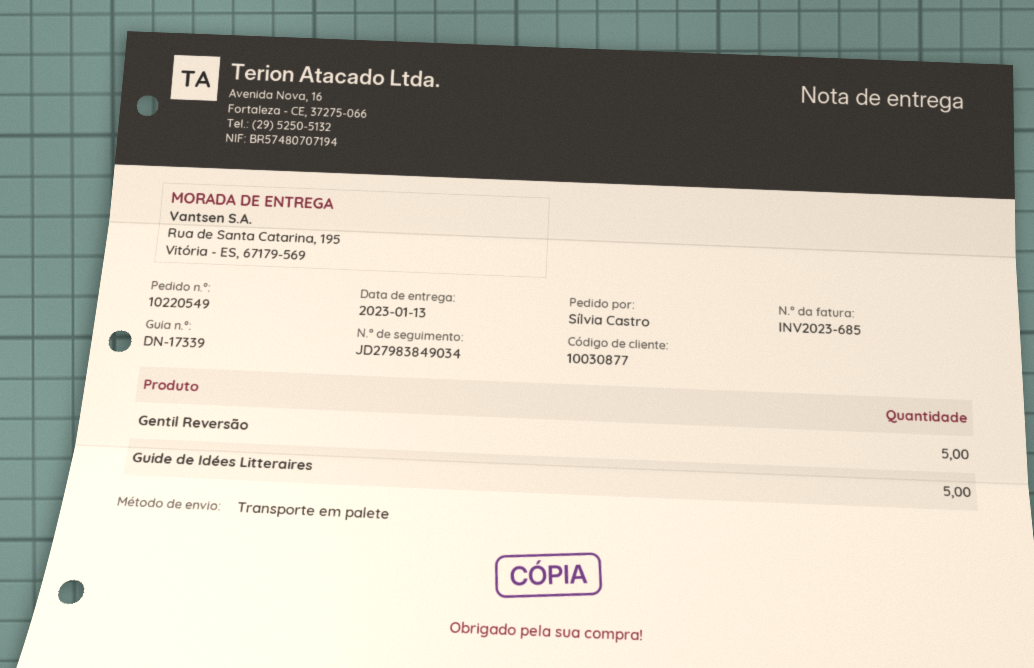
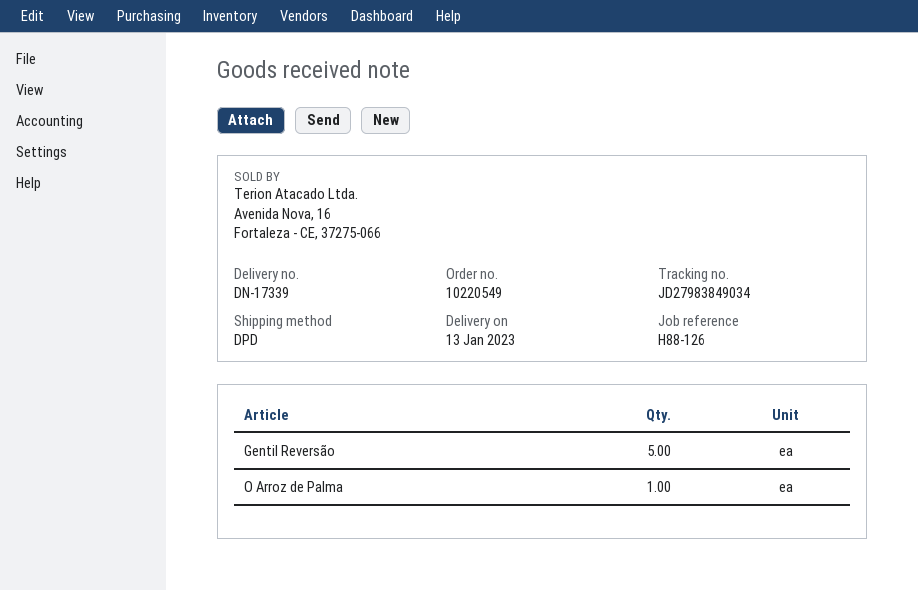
shipping method: pallet freight -> DPD
Guide de Idées Litteraires: 5 -> none
O Arroz de Palma: none -> 1

